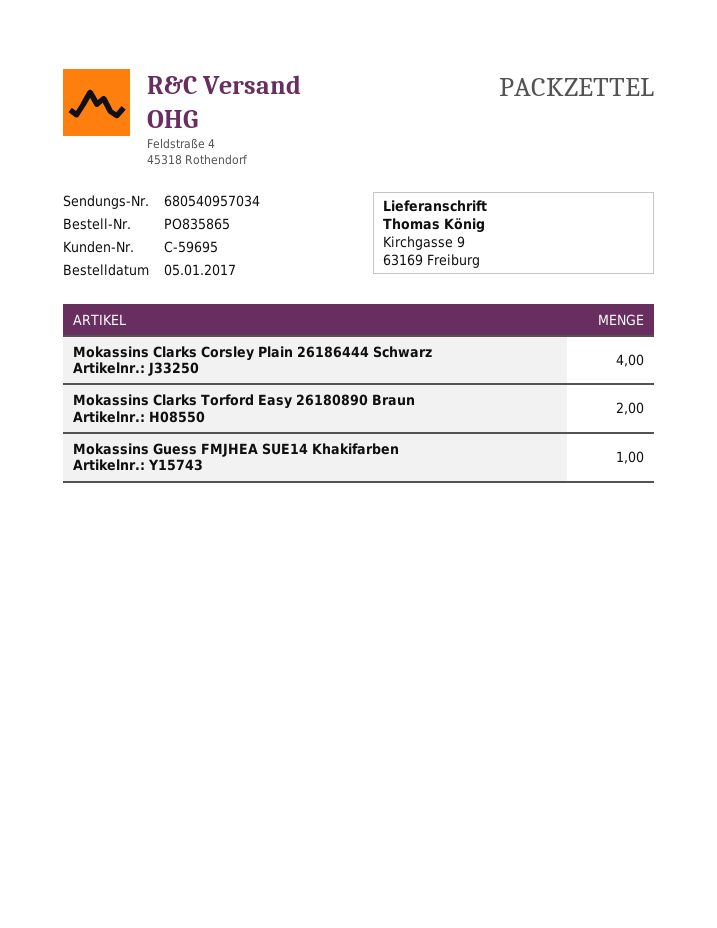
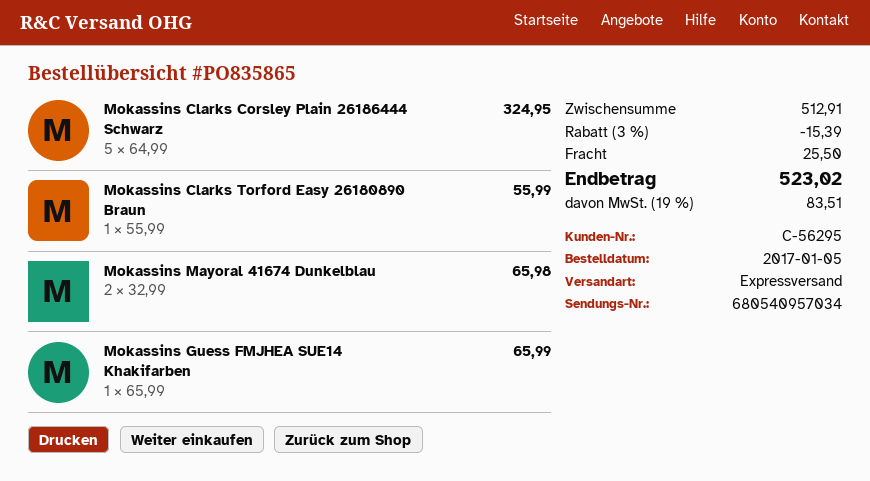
customer number: C-59695 -> C-56295
Mokassins Clarks Corsley Plain 26186444 Schwarz: 4 -> 5
Mokassins Clarks Torford Easy 26180890 Braun: 2 -> 1
Mokassins Mayoral 41674 Dunkelblau: none -> 2

